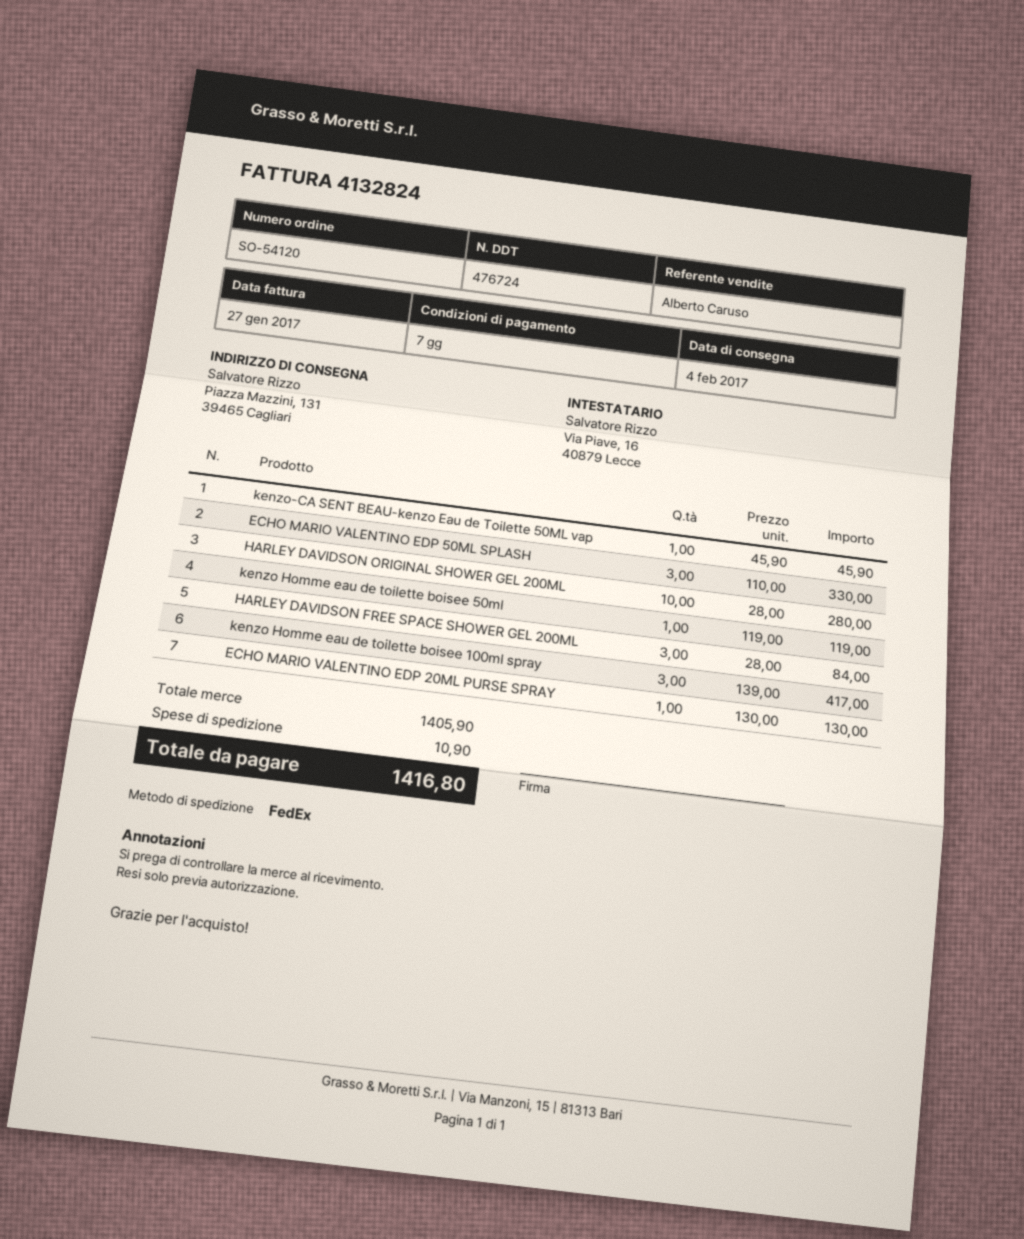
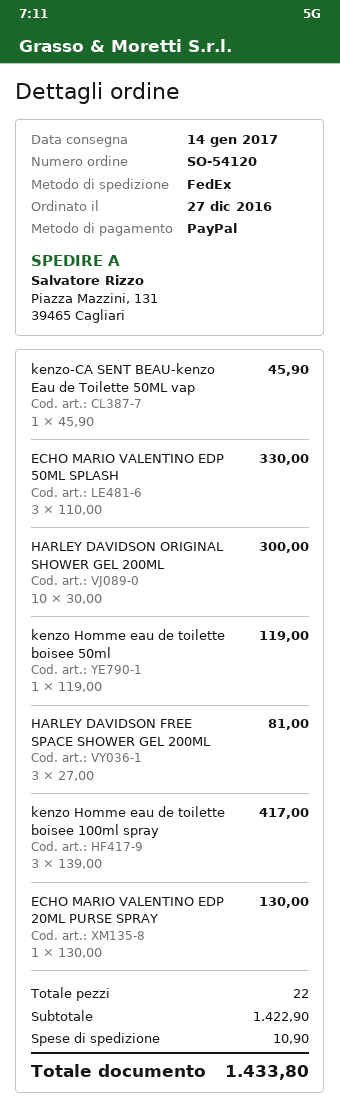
delivery date: 2017-02-04 -> 2017-01-14
HARLEY DAVIDSON ORIGINAL SHOWER GEL 200ML: 10 x 28.00 = 280.00 -> 10 x 30.00 = 300.00
HARLEY DAVIDSON FREE SPACE SHOWER GEL 200ML: 3 x 28.00 = 84.00 -> 3 x 27.00 = 81.00
subtotal: 1405.90 -> 1422.90
total: 1416.80 -> 1433.80

